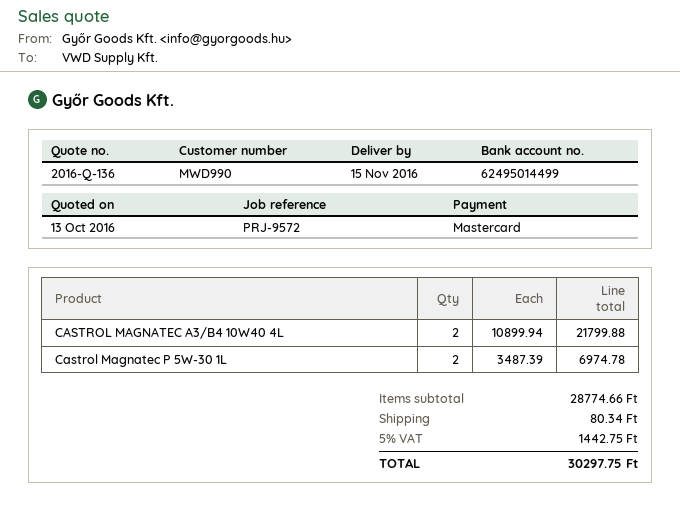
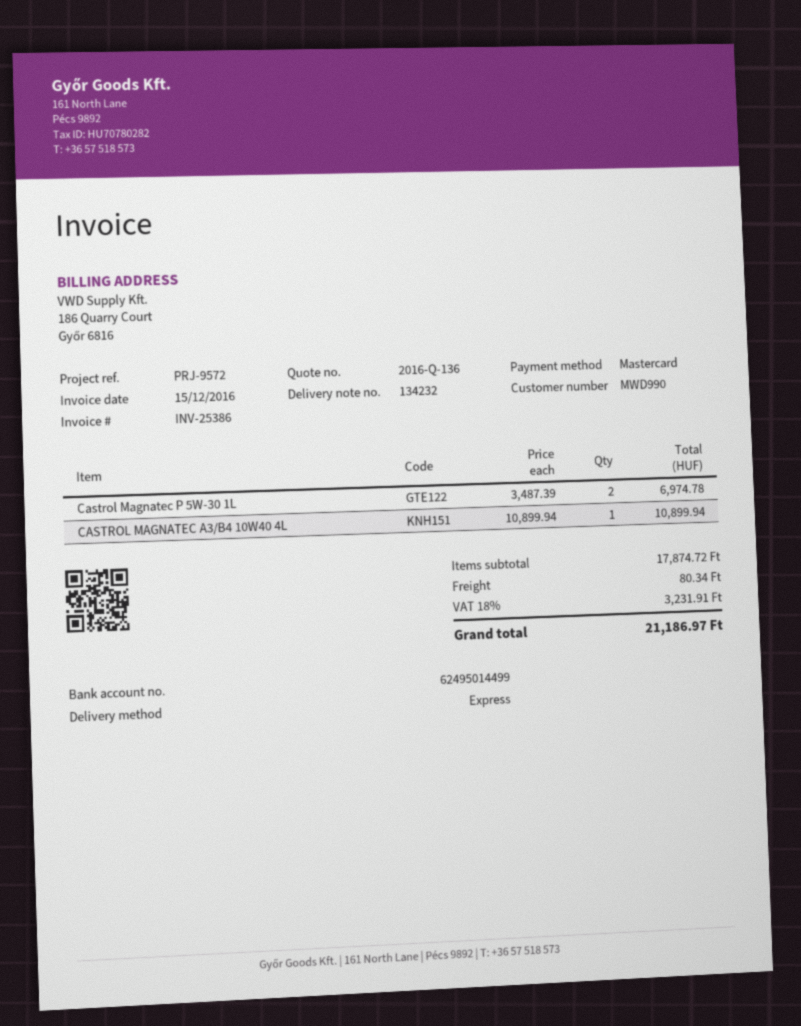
CASTROL MAGNATEC A3/B4 10W40 4L: 2 x 10899.94 = 21799.88 -> 1 x 10899.94 = 10899.94
subtotal: 28774.66 -> 17874.72
tax: 5% = 1442.75 -> 18% = 3231.91
total: 30297.75 -> 21186.97

